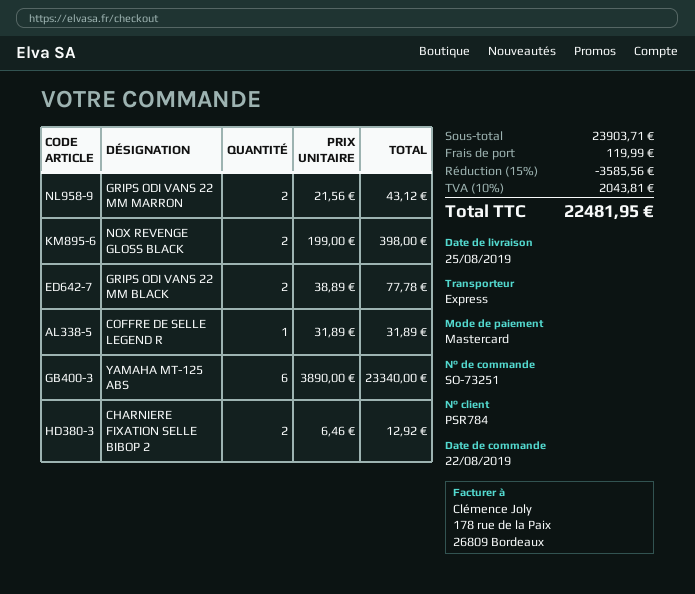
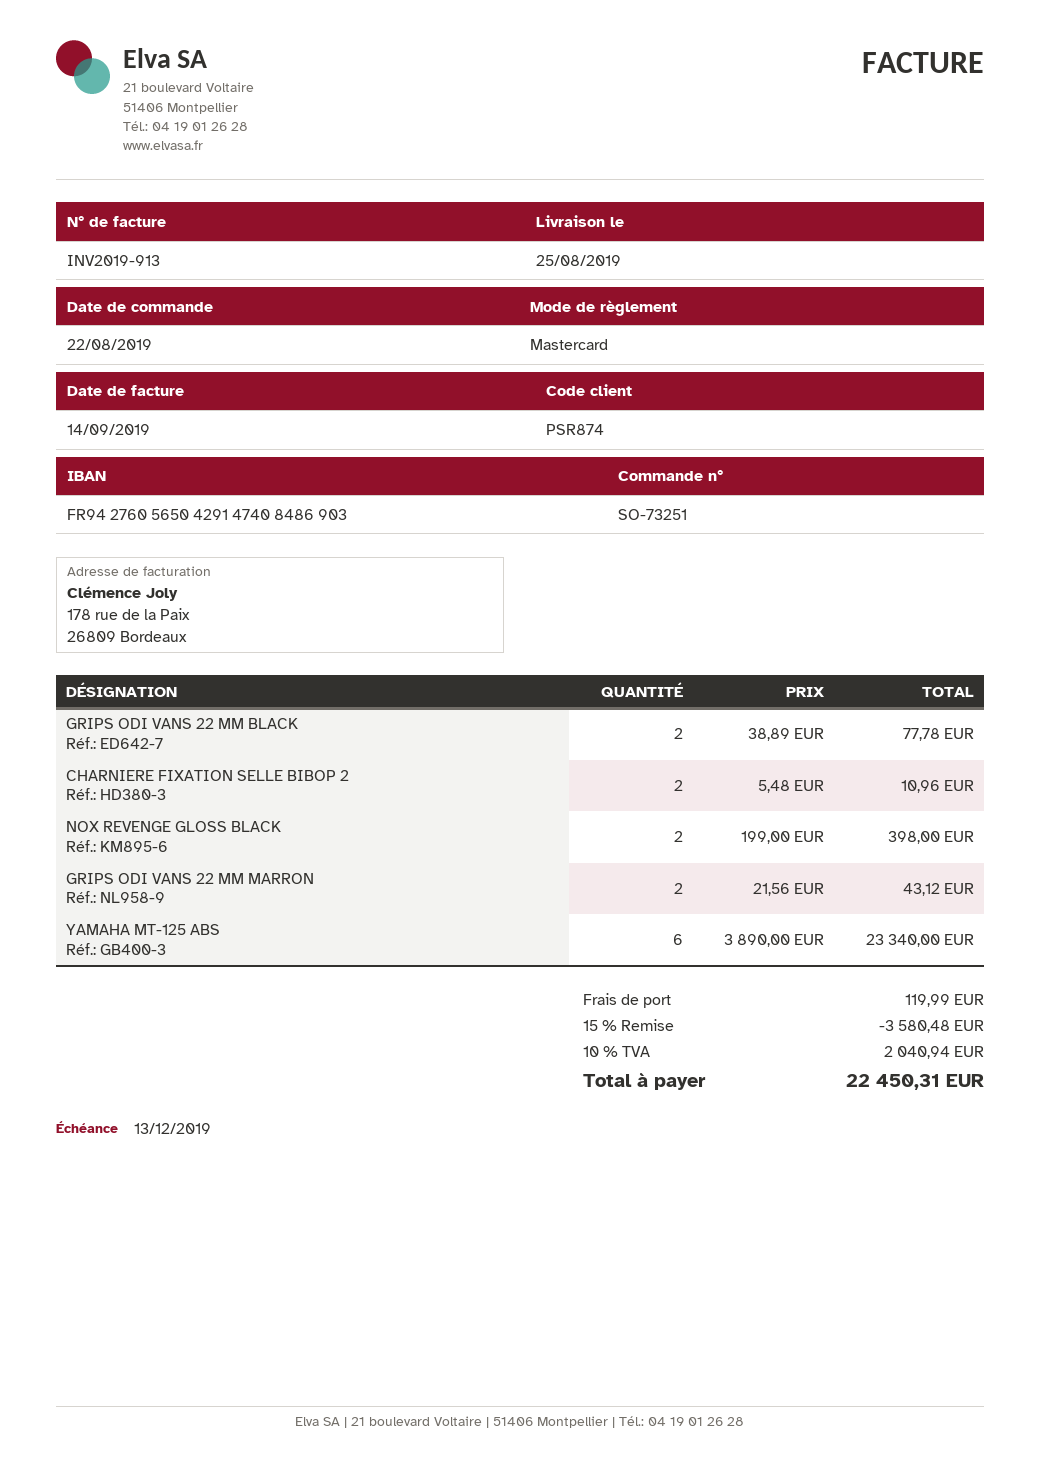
customer number: PSR784 -> PSR874
COFFRE DE SELLE LEGEND R: 1 x 31.89 = 31.89 -> none
CHARNIERE FIXATION SELLE BIBOP 2: 2 x 6.46 = 12.92 -> 2 x 5.48 = 10.96
discount: 15% = 3585.56 -> 15% = 3580.48
tax: 10% = 2043.81 -> 10% = 2040.94
total: 22481.95 -> 22450.31

